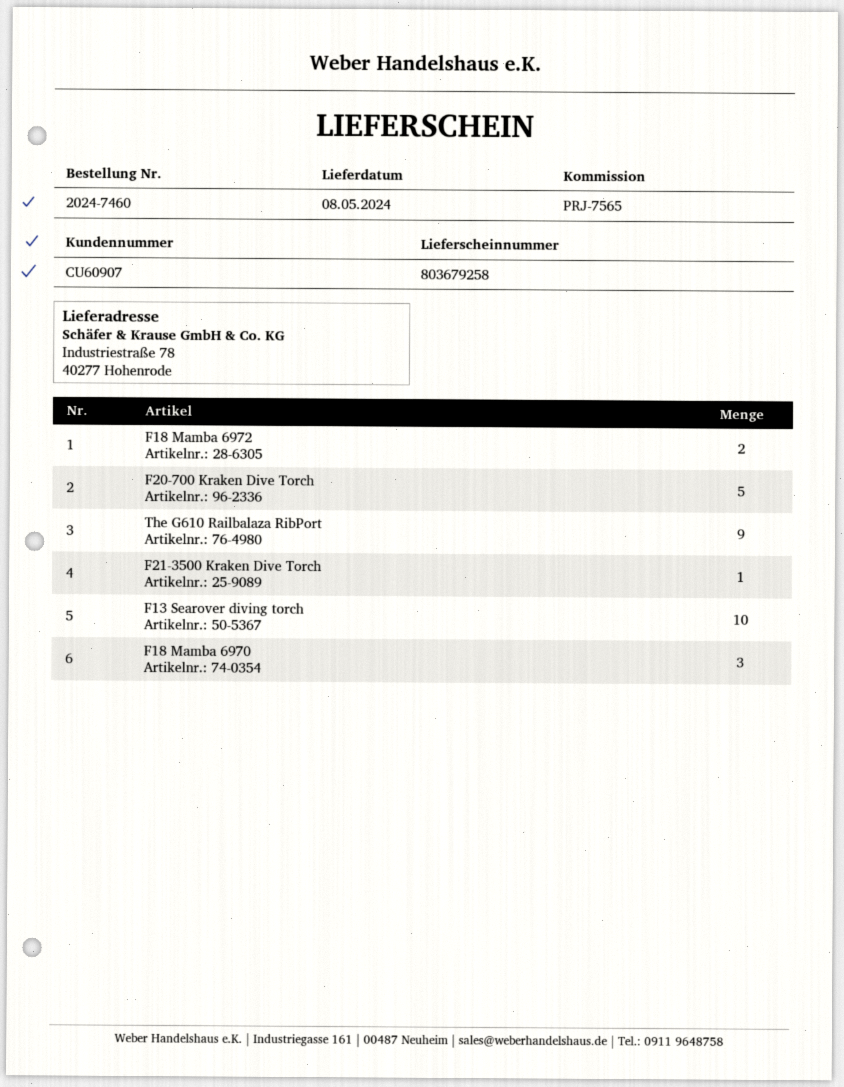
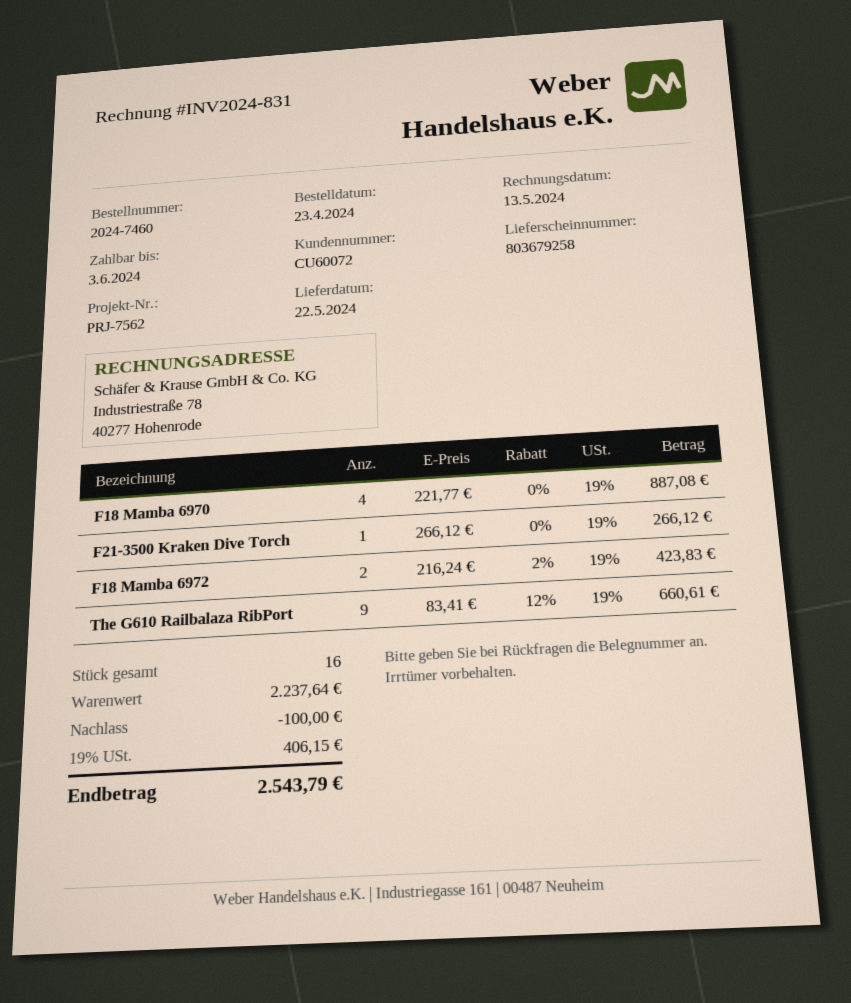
delivery date: 2024-05-08 -> 2024-05-22
customer number: CU60907 -> CU60072
reference: PRJ-7565 -> PRJ-7562
F20-700 Kraken Dive Torch: 5 -> none
F13 Searover diving torch: 10 -> none
F18 Mamba 6970: 3 -> 4

